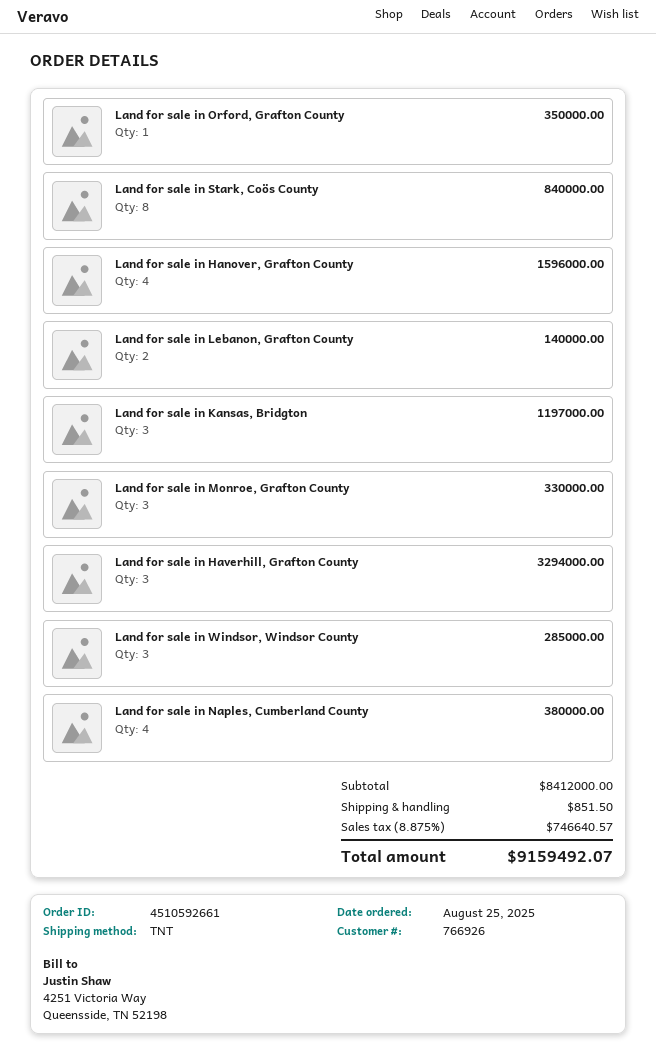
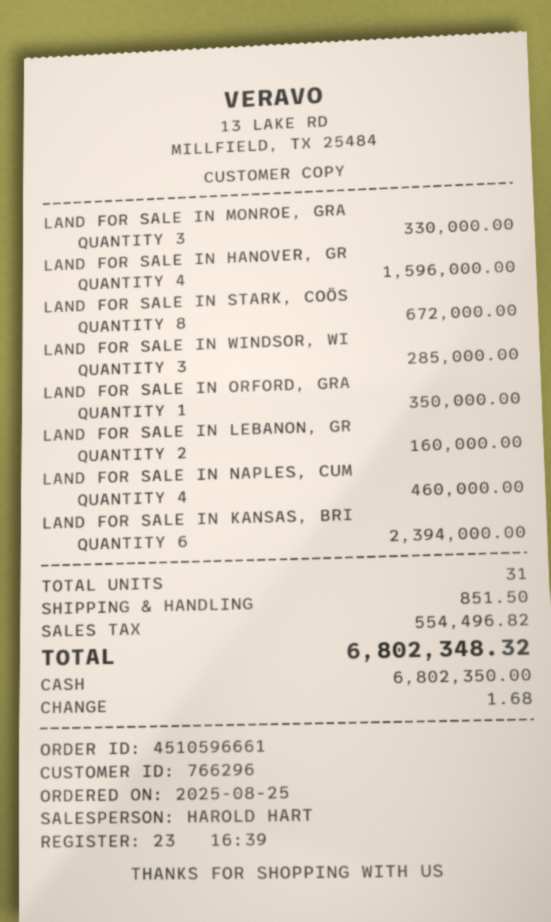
order number: 4510592661 -> 4510596661
customer number: 766926 -> 766296
Land for sale in Stark, Coös County: 8 for 840000.00 -> 8 for 672000.00
Land for sale in Lebanon, Grafton County: 2 for 140000.00 -> 2 for 160000.00
Land for sale in Kansas, Bridgton: 3 for 1197000.00 -> 6 for 2394000.00
Land for sale in Haverhill, Grafton County: 3 for 3294000.00 -> none
Land for sale in Naples, Cumberland County: 4 for 380000.00 -> 4 for 460000.00
tax: 746640.57 -> 554496.82
total: 9159492.07 -> 6802348.32

